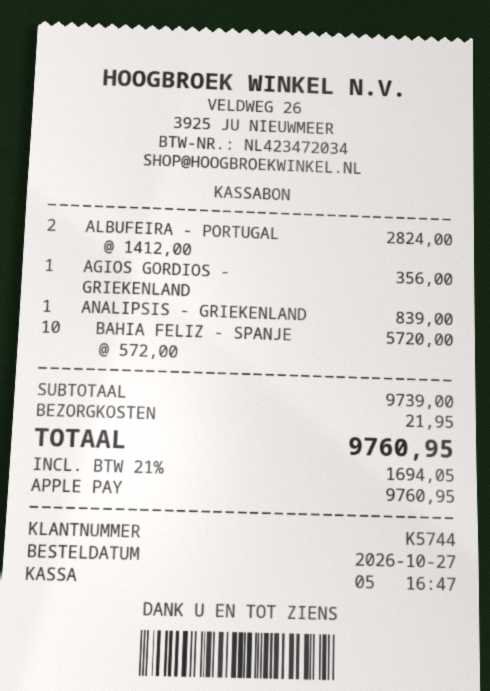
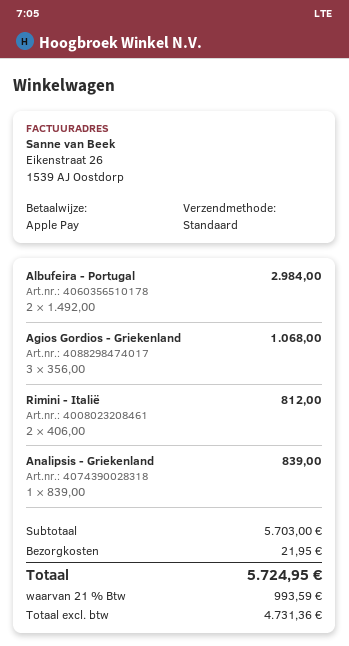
ALBUFEIRA - PORTUGAL: 2 x 1412.00 = 2824.00 -> 2 x 1492.00 = 2984.00
AGIOS GORDIOS - GRIEKENLAND: 1 x 356.00 = 356.00 -> 3 x 356.00 = 1068.00
BAHIA FELIZ - SPANJE: 10 x 572.00 = 5720.00 -> none
Rimini - Italië: none -> 2 x 406.00 = 812.00
subtotal: 9739.00 -> 5703.00
tax: 21% = 1694.05 -> 21% = 993.59
total: 9760.95 -> 5724.95

